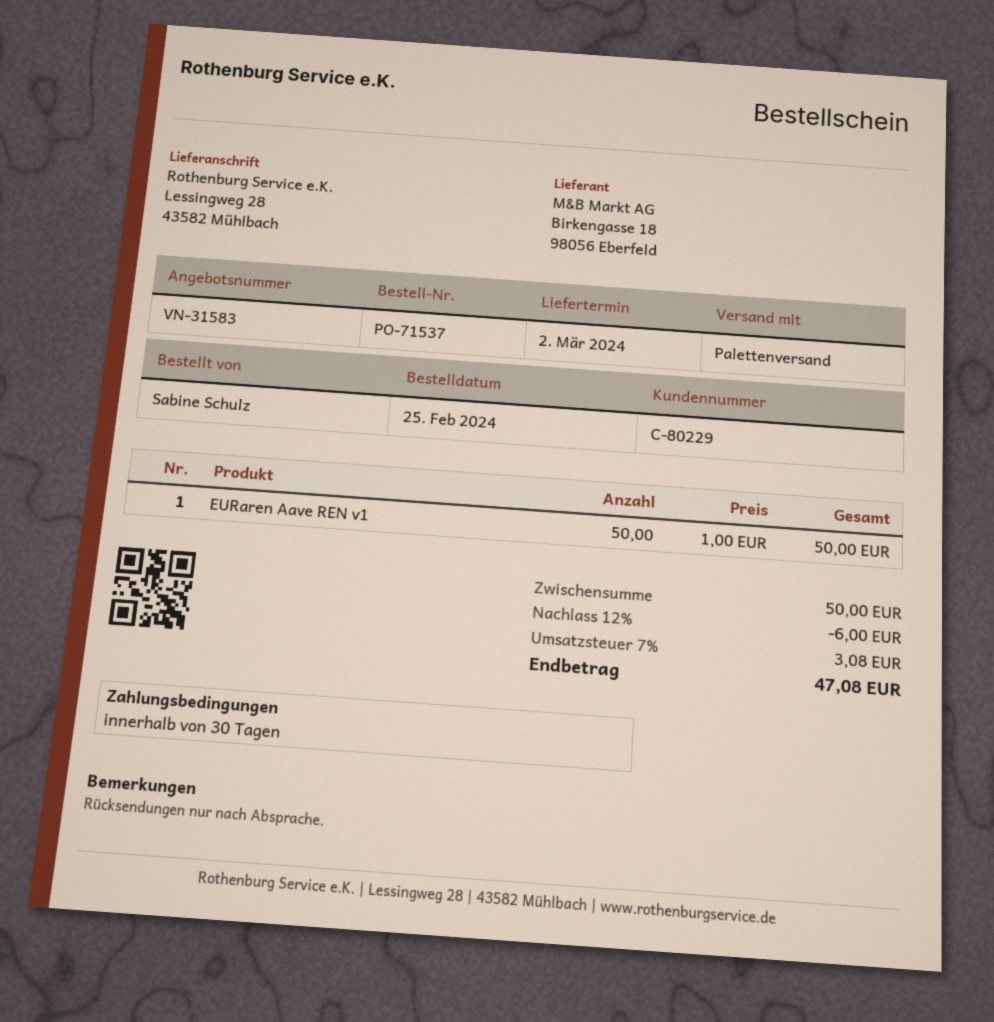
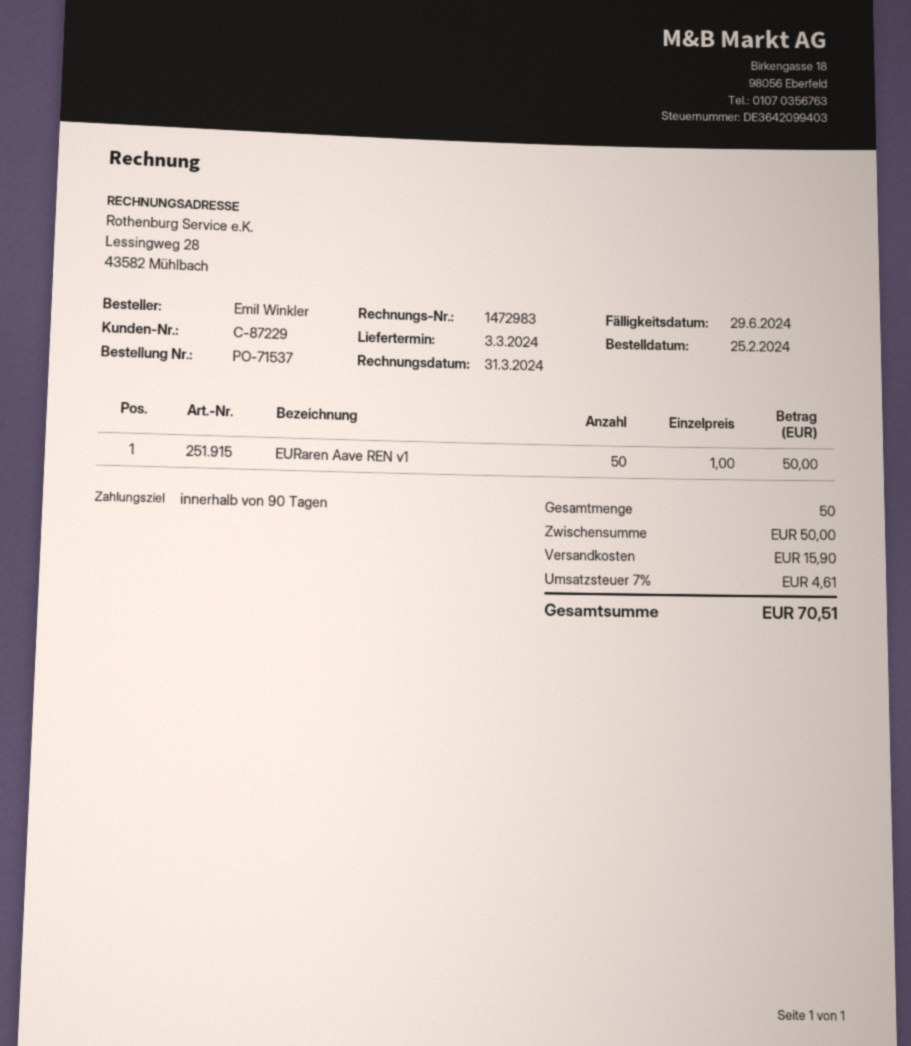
delivery date: 2024-03-02 -> 2024-03-03
payment terms: 30 days -> 90 days
customer number: C-80229 -> C-87229
ordered by: Sabine Schulz -> Emil Winkler
discount: 12% = 6.00 -> none
shipping: none -> 15.90
tax: 7% = 3.08 -> 7% = 4.61
total: 47.08 -> 70.51

